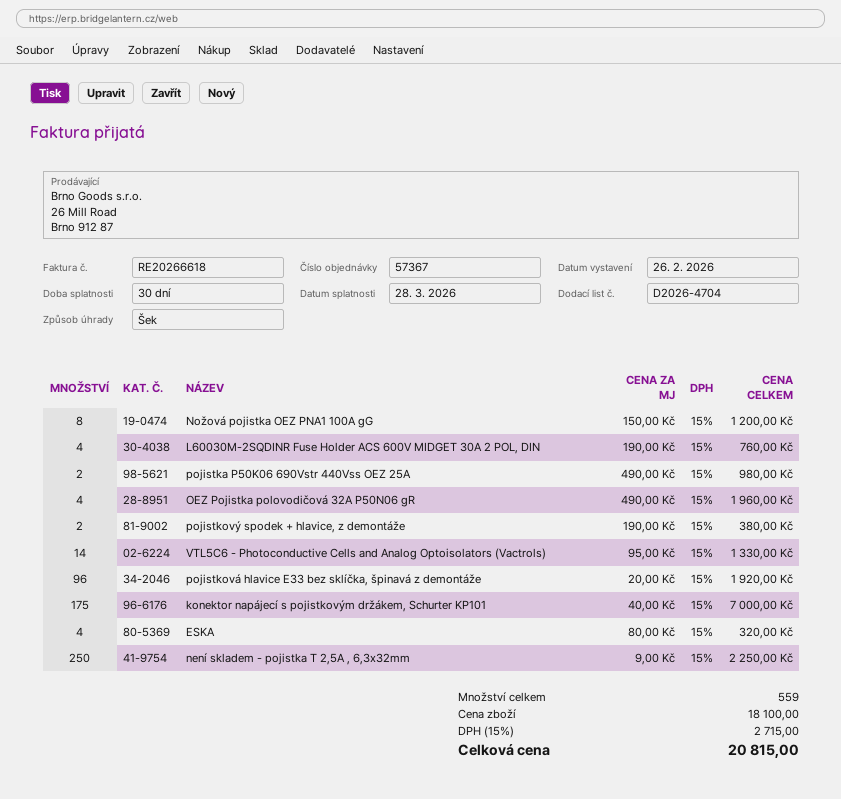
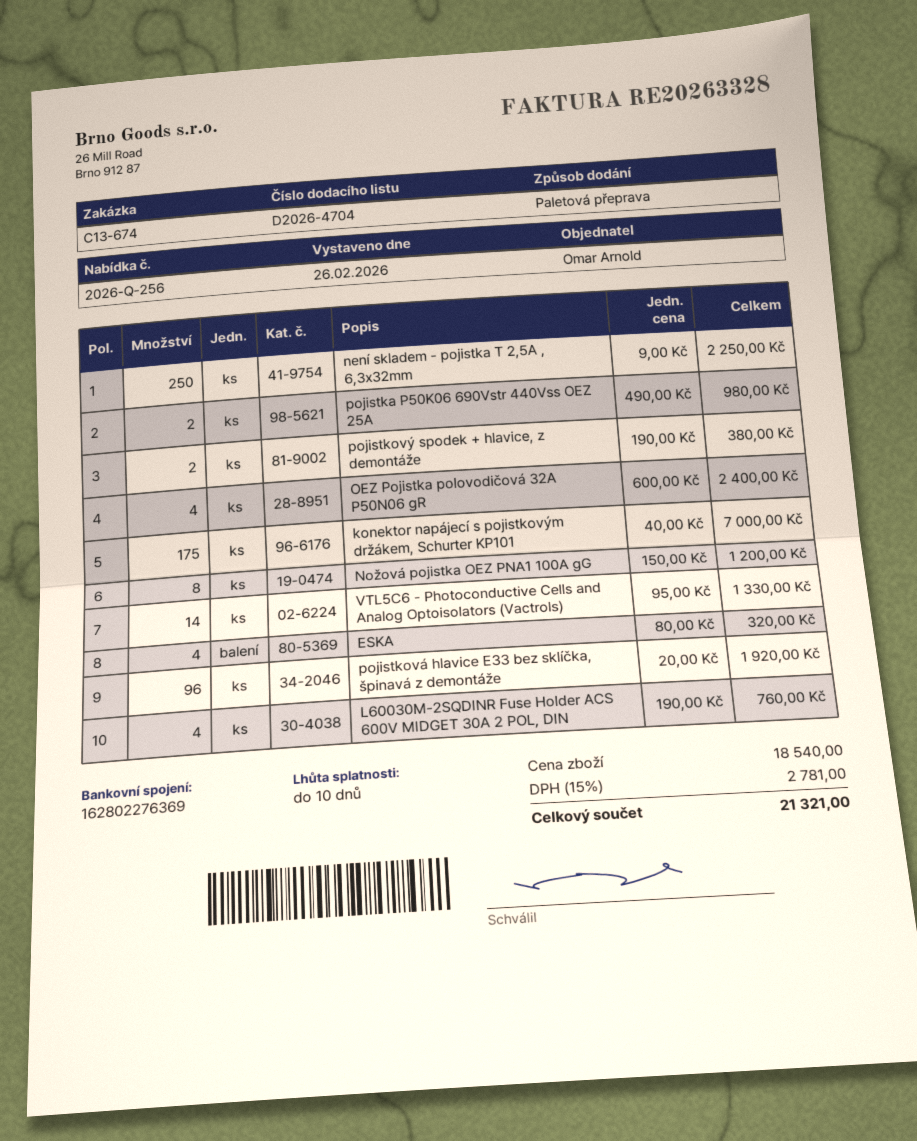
invoice number: RE20266618 -> RE20263328
payment terms: 30 days -> 10 days
OEZ Pojistka polovodičová 32A P50N06 gR: 4 x 490.00 = 1960.00 -> 4 x 600.00 = 2400.00
subtotal: 18100.00 -> 18540.00
tax: 15% = 2715.00 -> 15% = 2781.00
total: 20815.00 -> 21321.00

